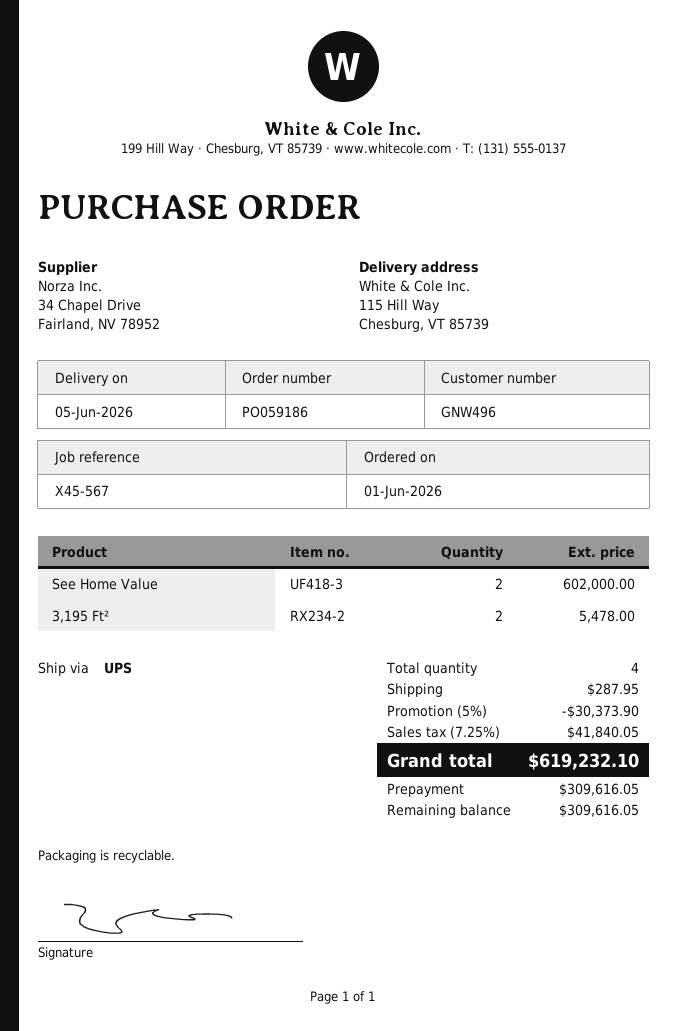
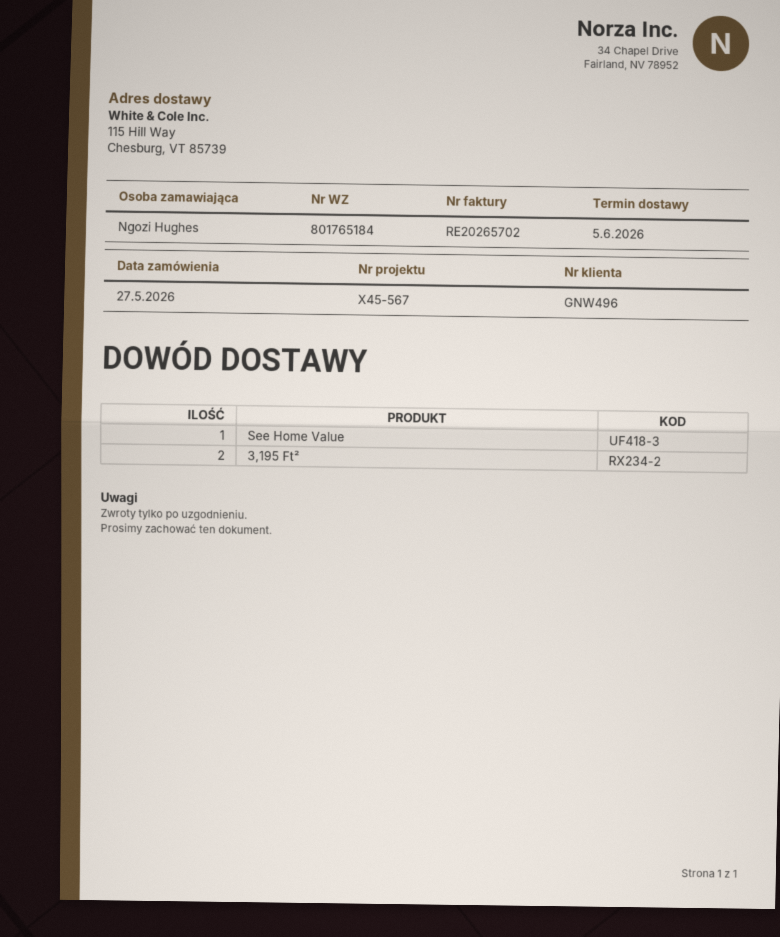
order date: 2026-06-01 -> 2026-05-27
See Home Value: 2 -> 1

